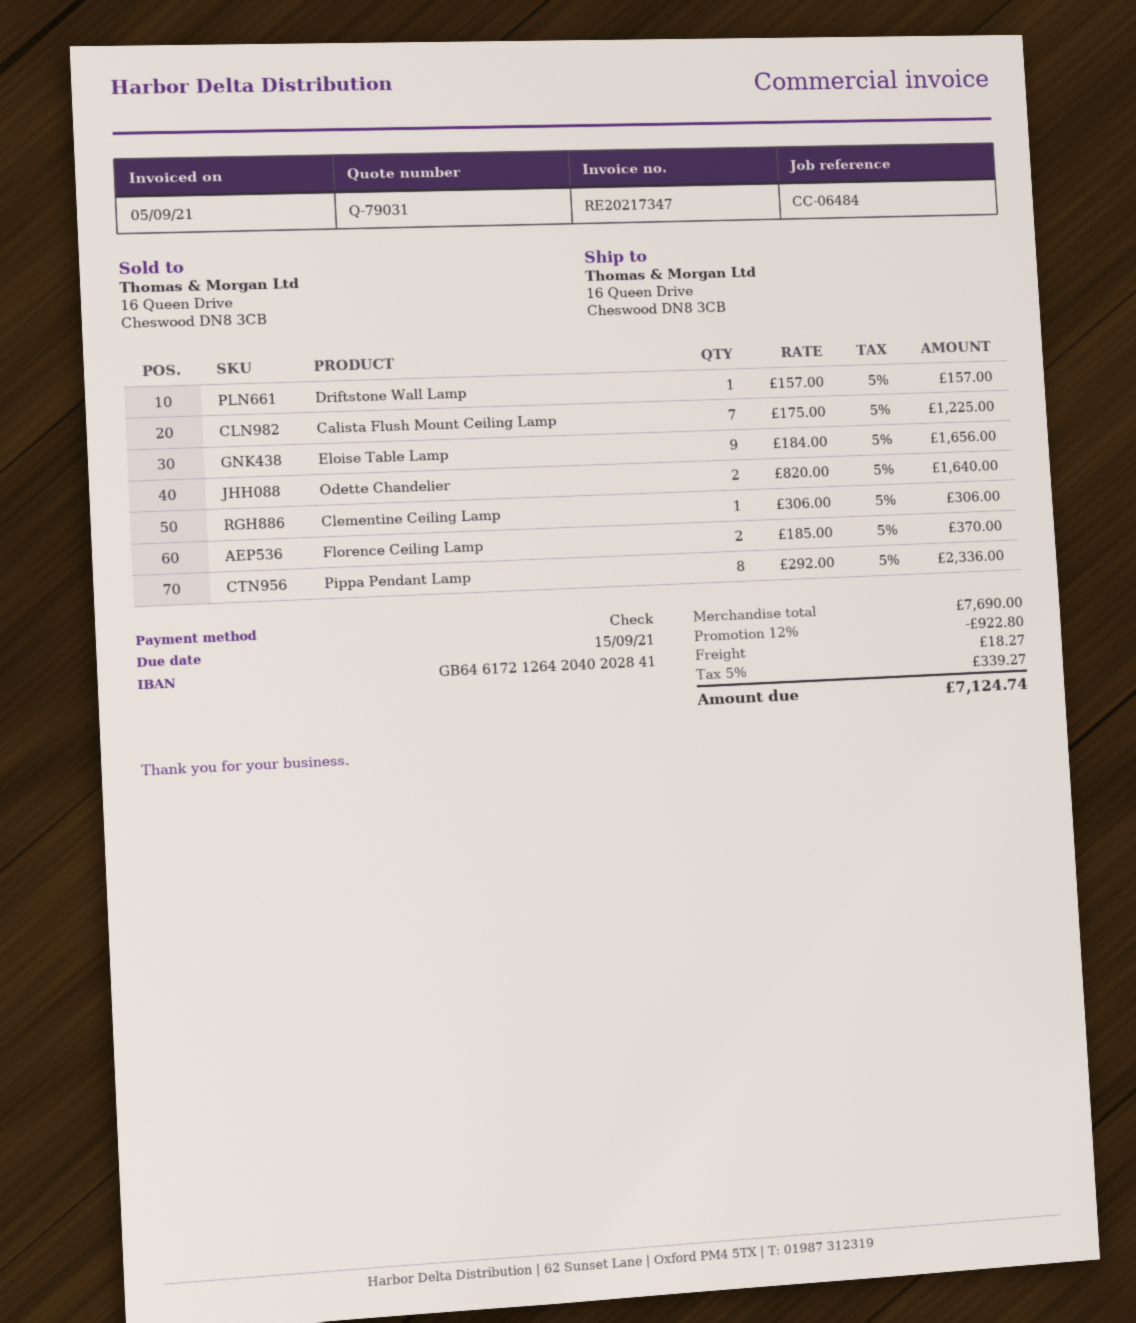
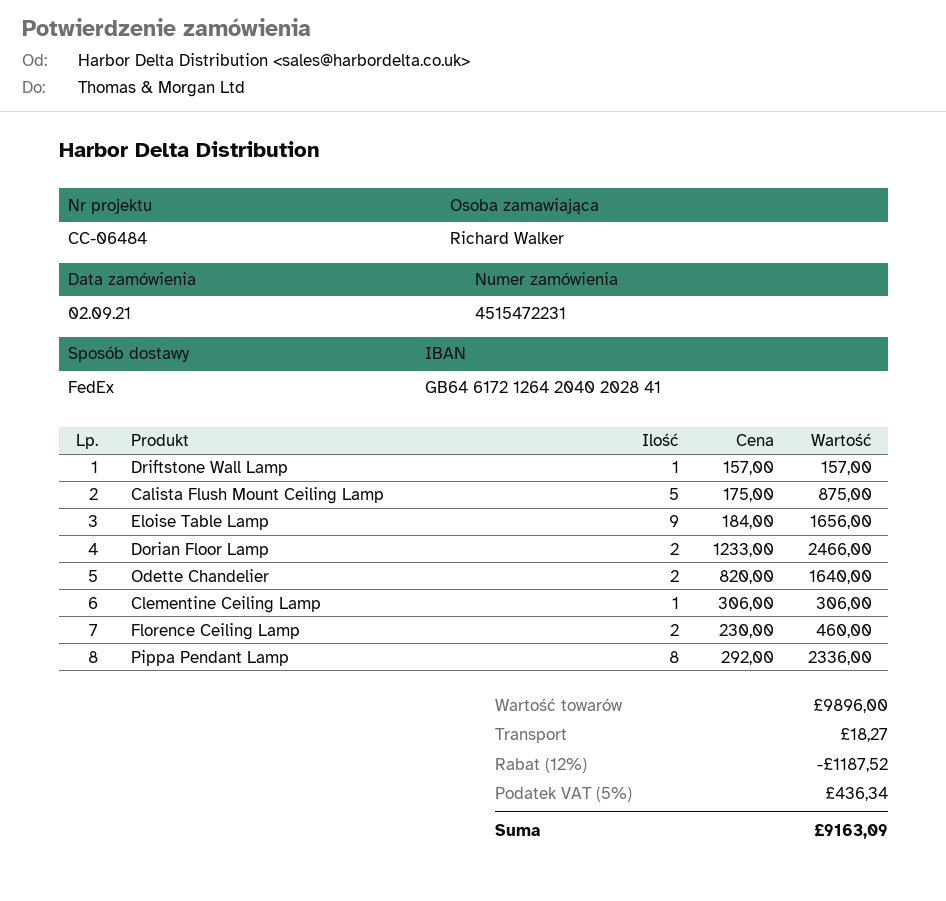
Calista Flush Mount Ceiling Lamp: 7 x 175.00 = 1225.00 -> 5 x 175.00 = 875.00
Florence Ceiling Lamp: 2 x 185.00 = 370.00 -> 2 x 230.00 = 460.00
Dorian Floor Lamp: none -> 2 x 1233.00 = 2466.00
subtotal: 7690.00 -> 9896.00
discount: 12% = 922.80 -> 12% = 1187.52
tax: 5% = 339.27 -> 5% = 436.34
total: 7124.74 -> 9163.09

